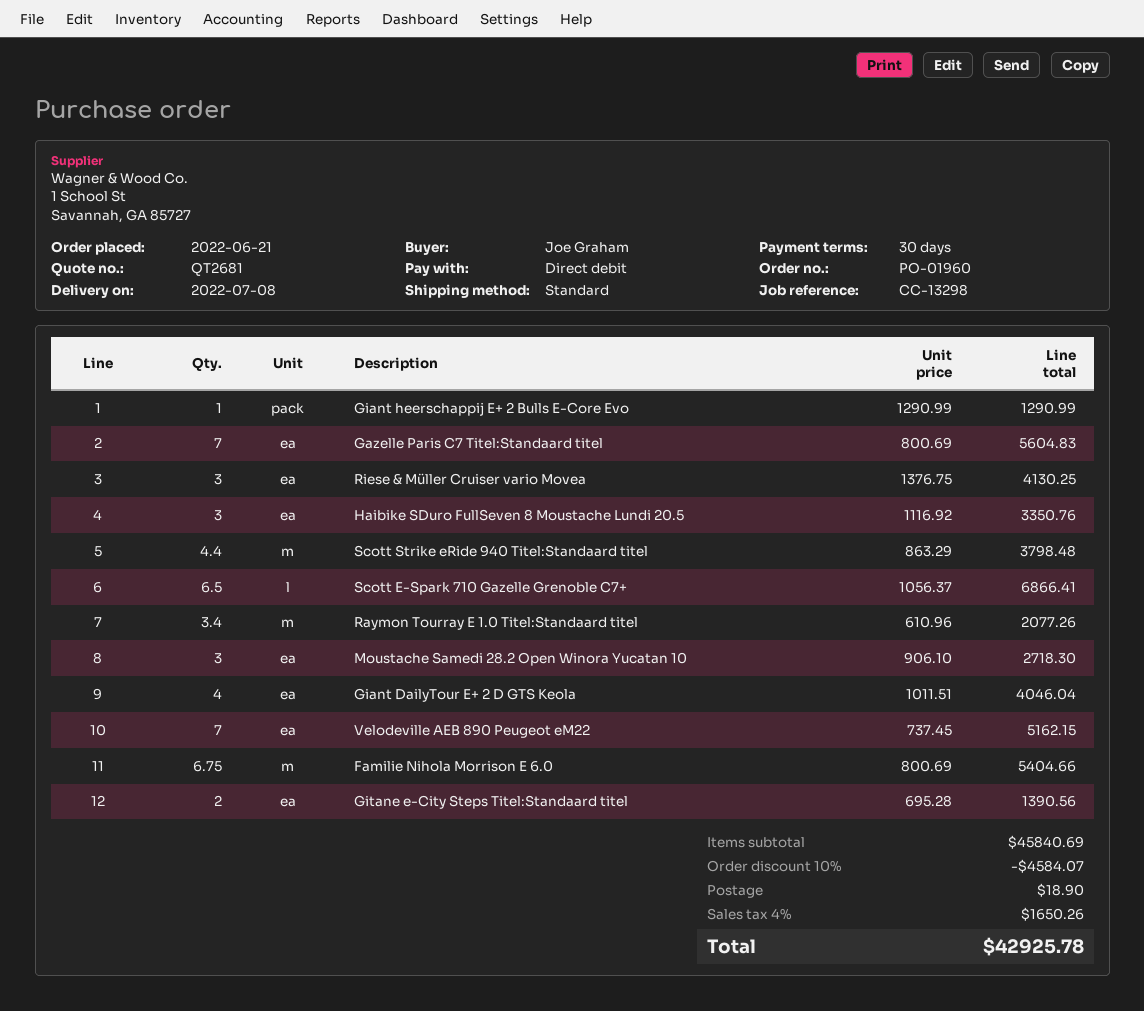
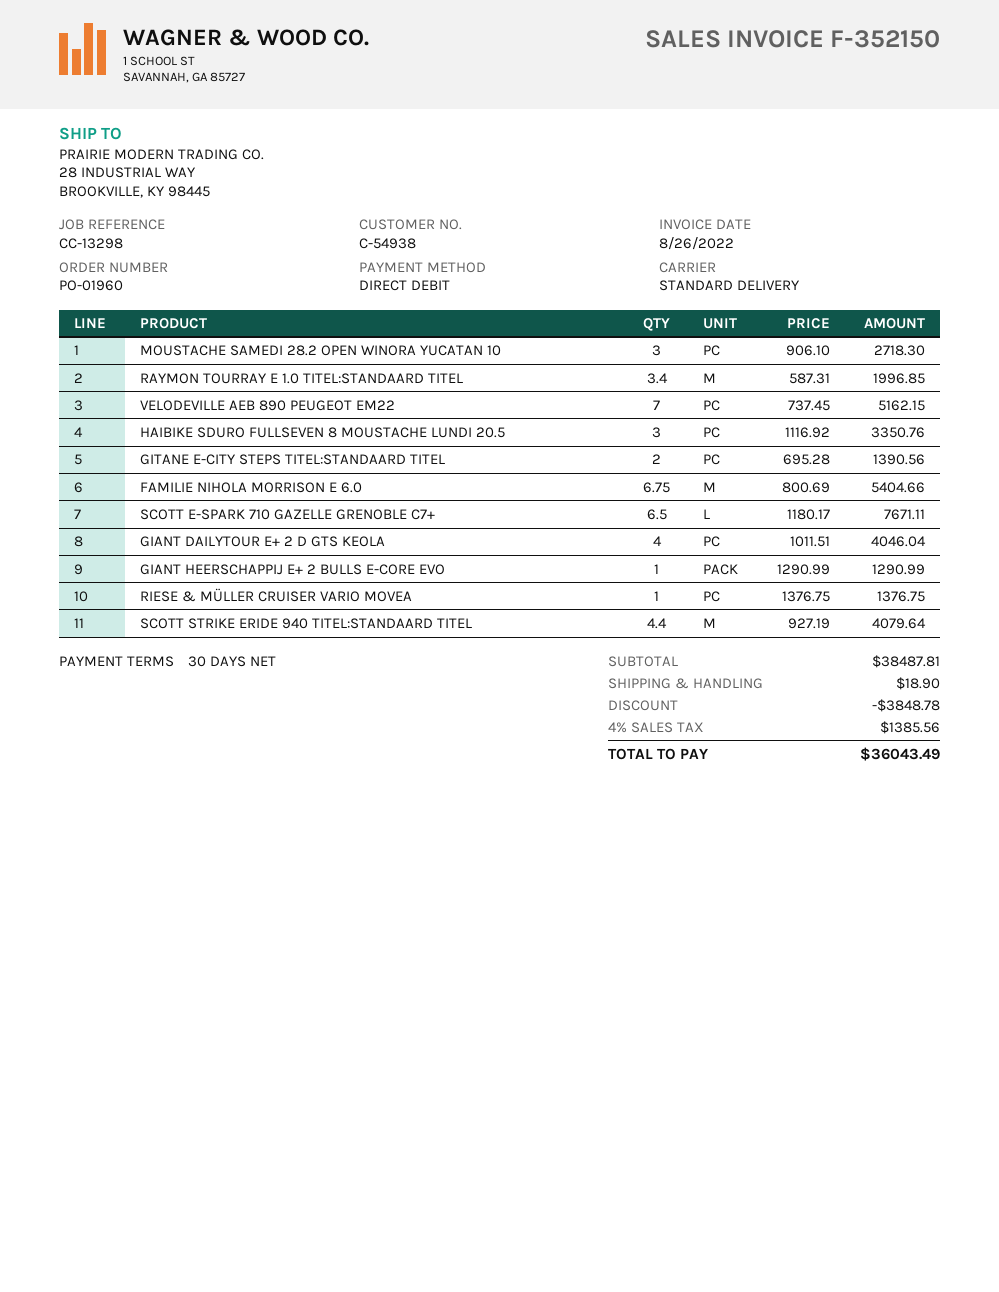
Gazelle Paris C7 Titel:Standaard titel: 7 x 800.69 = 5604.83 -> none
Riese & Müller Cruiser vario Movea: 3 x 1376.75 = 4130.25 -> 1 x 1376.75 = 1376.75
Scott Strike eRide 940 Titel:Standaard titel: 4.4 x 863.29 = 3798.48 -> 4.4 x 927.19 = 4079.64
Scott E-Spark 710 Gazelle Grenoble C7+: 6.5 x 1056.37 = 6866.41 -> 6.5 x 1180.17 = 7671.11
Raymon Tourray E 1.0 Titel:Standaard titel: 3.4 x 610.96 = 2077.26 -> 3.4 x 587.31 = 1996.85
subtotal: 45840.69 -> 38487.81
discount: 4584.07 -> 3848.78
tax: 4% = 1650.26 -> 4% = 1385.56
total: 42925.78 -> 36043.49

